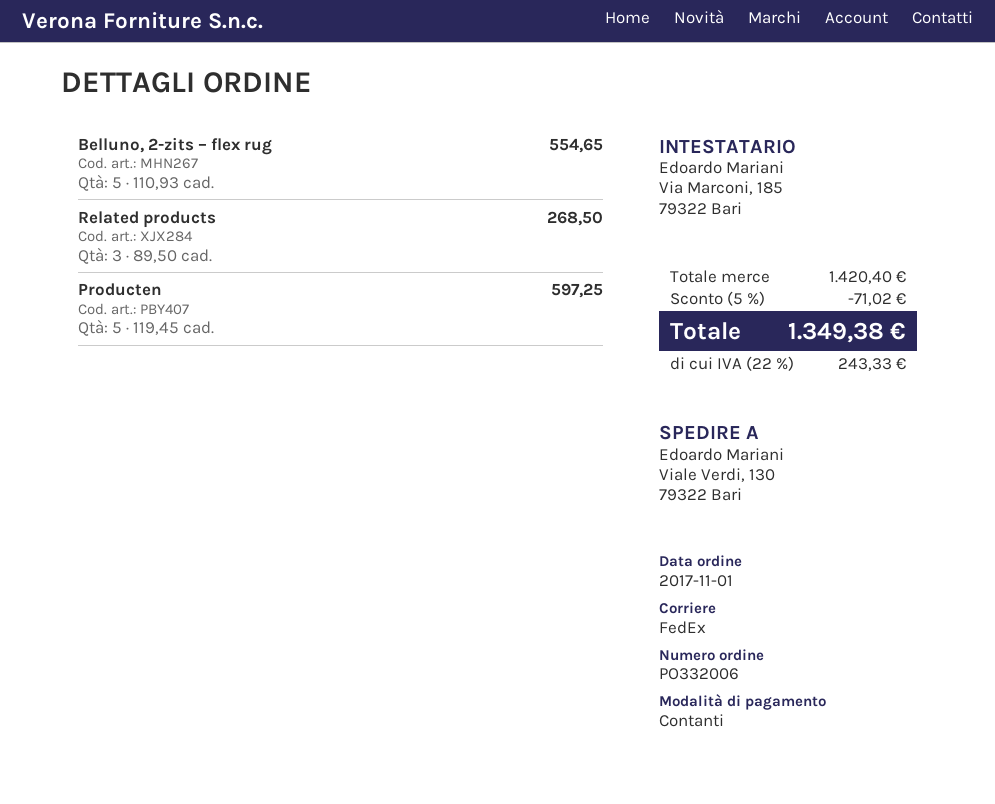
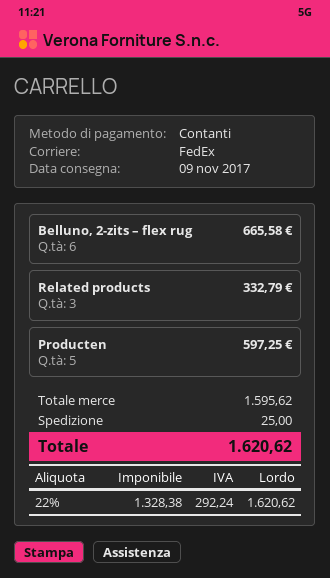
Belluno, 2-zits – flex rug: 5 for 554.65 -> 6 for 665.58
Related products: 3 for 268.50 -> 3 for 332.79
subtotal: 1420.40 -> 1595.62
discount: 5% = 71.02 -> none
shipping: none -> 25.00
tax: 22% = 243.33 -> 22% = 292.24
total: 1349.38 -> 1620.62

